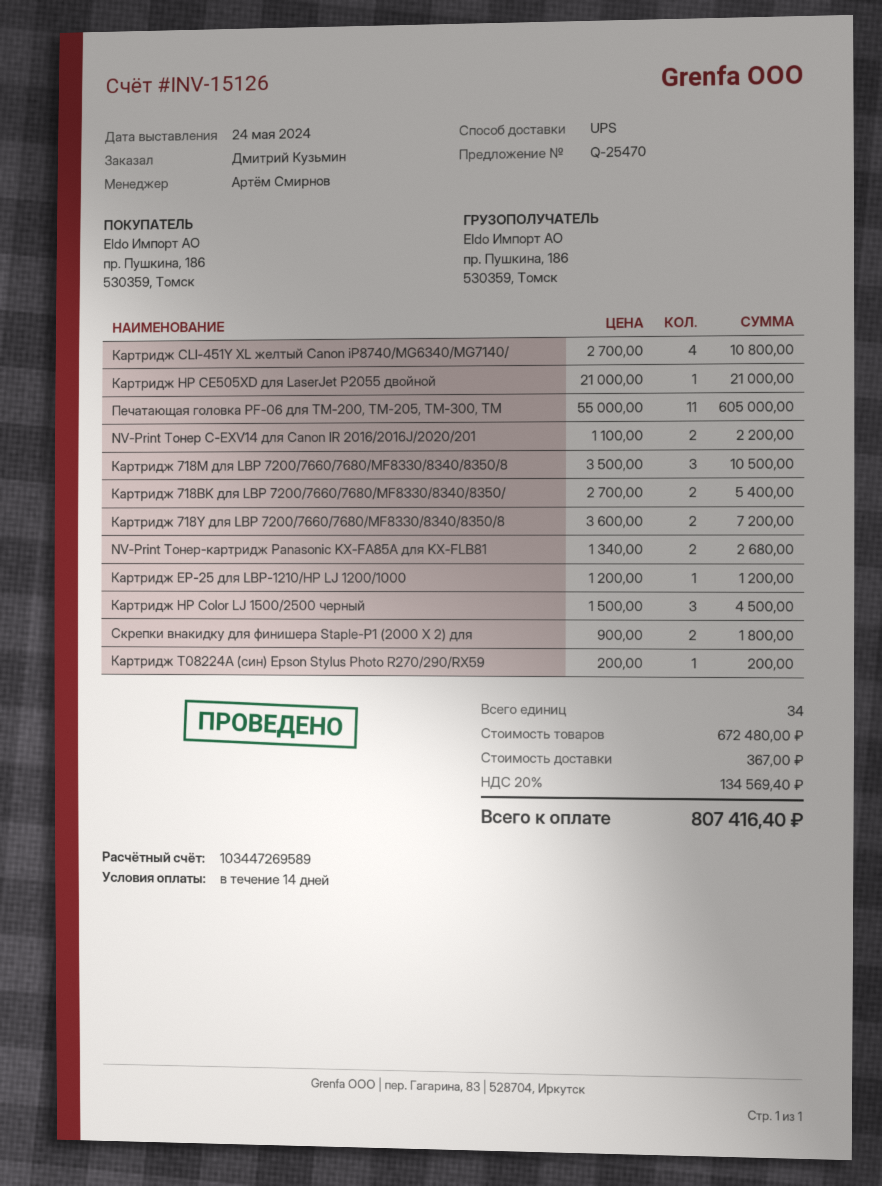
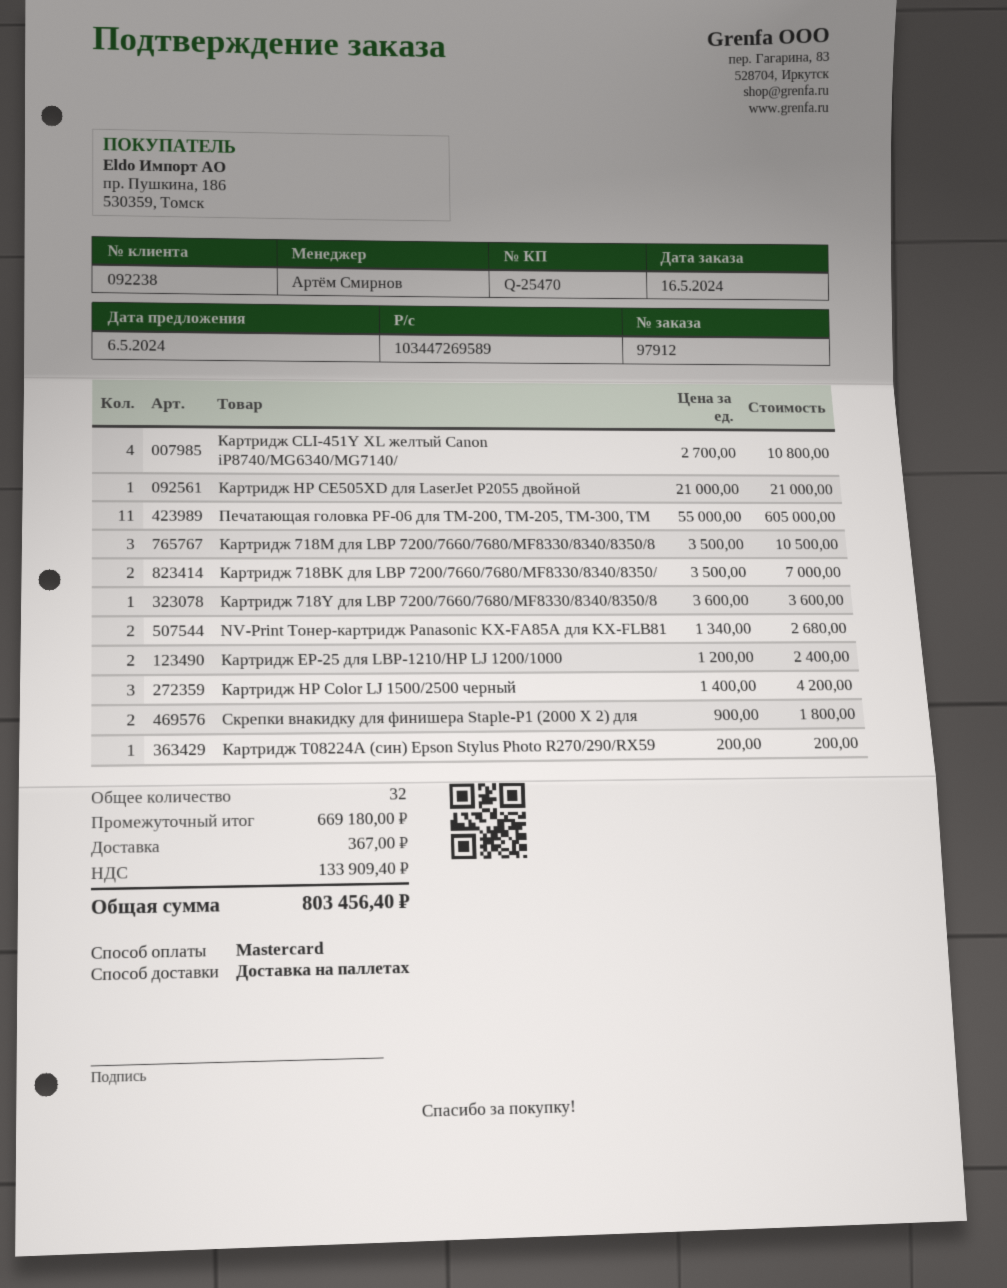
shipping method: UPS -> pallet freight
NV-Print Тонер C-EXV14 для Canon IR 2016/2016J/2020/201: 2 x 1100.00 = 2200.00 -> none
Картридж 718BK для LBP 7200/7660/7680/MF8330/8340/8350/: 2 x 2700.00 = 5400.00 -> 2 x 3500.00 = 7000.00
Картридж 718Y для LBP 7200/7660/7680/MF8330/8340/8350/8: 2 x 3600.00 = 7200.00 -> 1 x 3600.00 = 3600.00
Картридж EP-25 для LBP-1210/HP LJ 1200/1000: 1 x 1200.00 = 1200.00 -> 2 x 1200.00 = 2400.00
Картридж HP Color LJ 1500/2500 черный: 3 x 1500.00 = 4500.00 -> 3 x 1400.00 = 4200.00
total quantity: 34 -> 32
subtotal: 672480.00 -> 669180.00
tax: 134569.40 -> 133909.40
total: 807416.40 -> 803456.40

